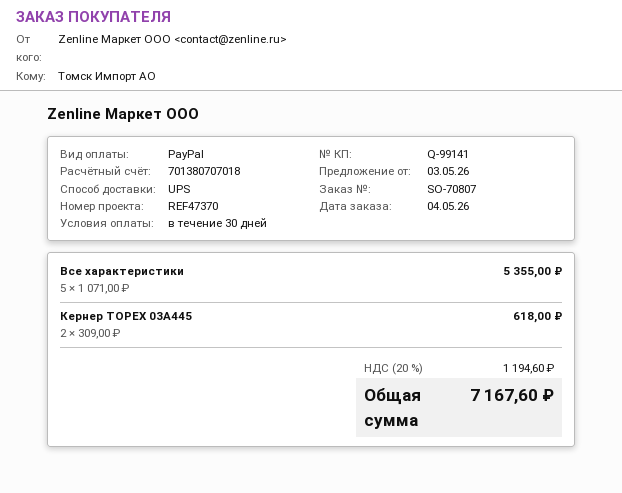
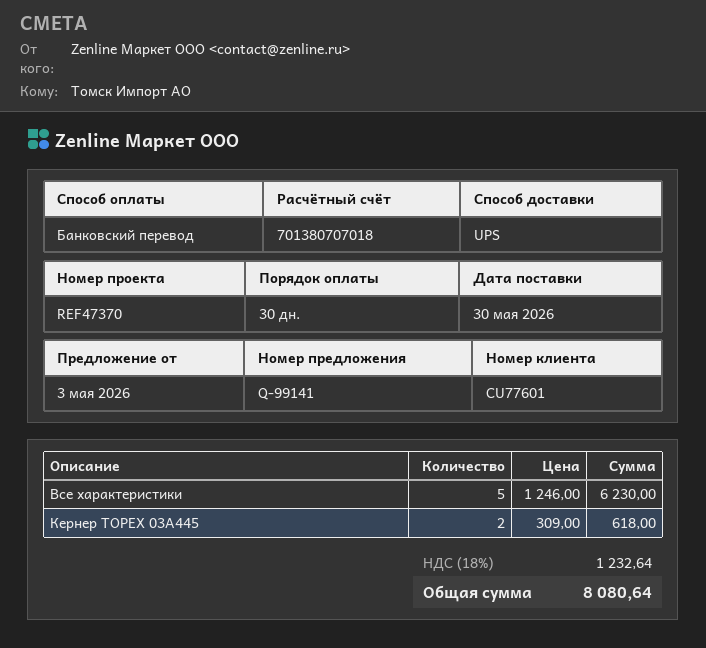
payment method: PayPal -> bank transfer
Все характеристики: 5 x 1071.00 = 5355.00 -> 5 x 1246.00 = 6230.00
tax: 20% = 1194.60 -> 18% = 1232.64
total: 7167.60 -> 8080.64

